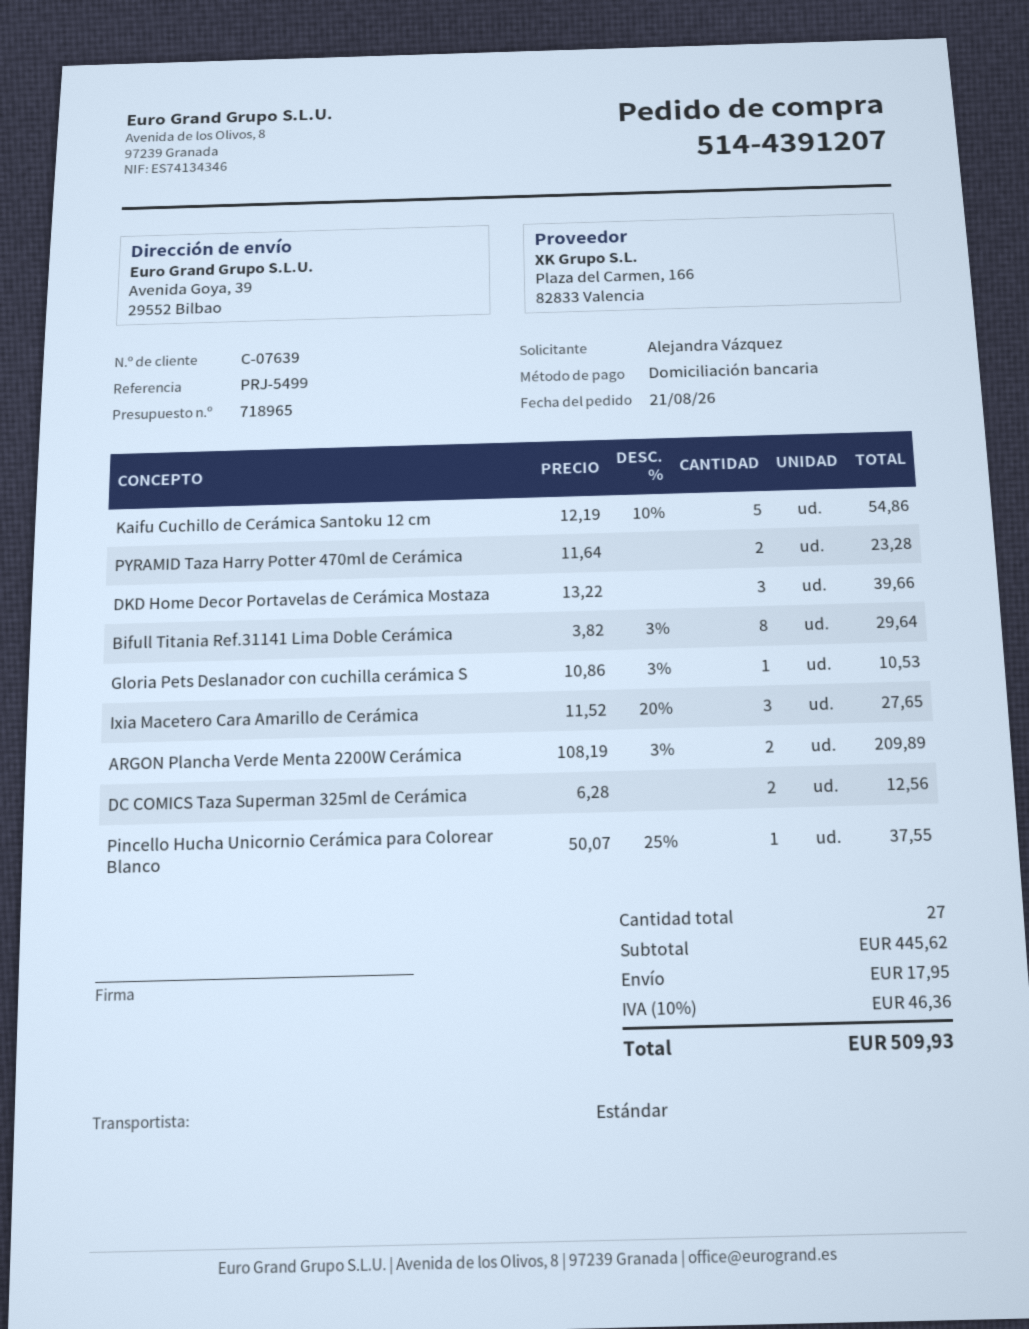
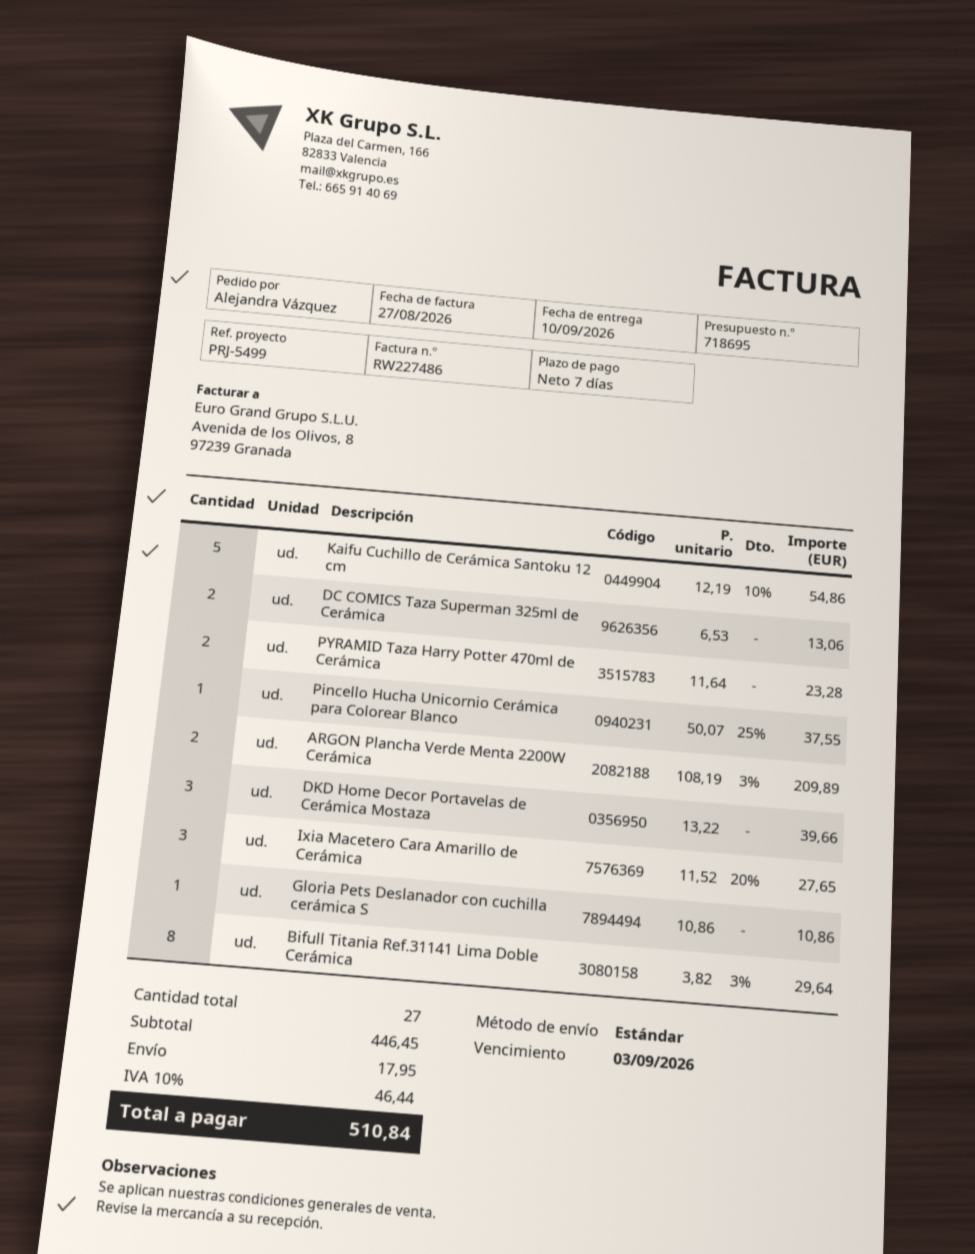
quote number: 718965 -> 718695
Gloria Pets Deslanador con cuchilla cerámica S: 1 x 10.86 - 3% = 10.53 -> 1 x 10.86 = 10.86
DC COMICS Taza Superman 325ml de Cerámica: 2 x 6.28 = 12.56 -> 2 x 6.53 = 13.06
subtotal: 445.62 -> 446.45
tax: 10% = 46.36 -> 10% = 46.44
total: 509.93 -> 510.84

